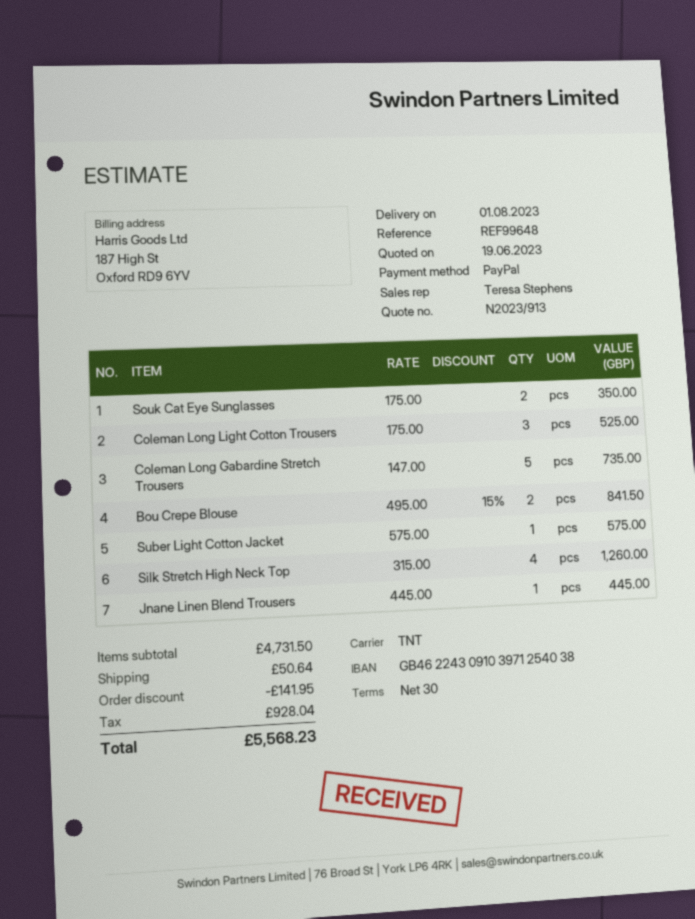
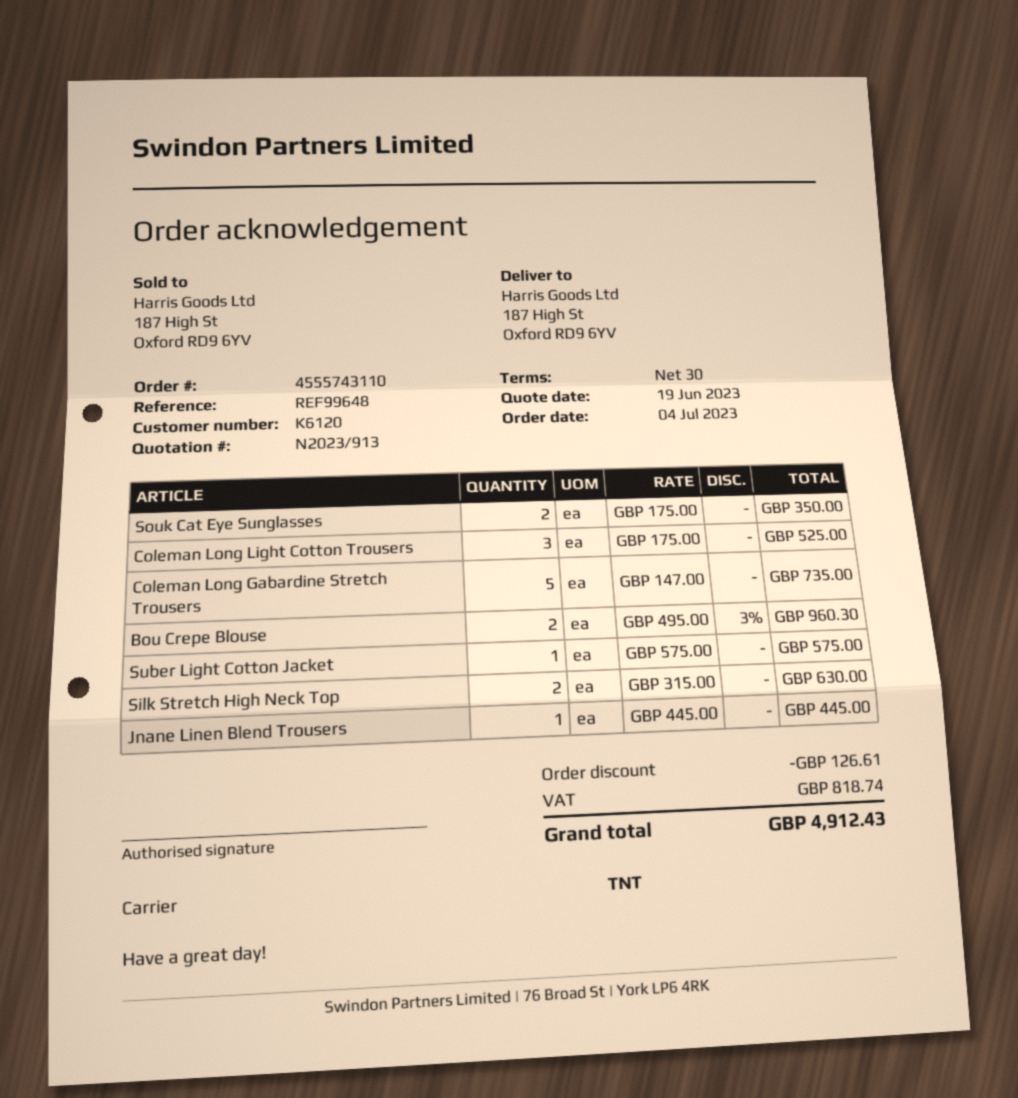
Bou Crepe Blouse: 2 x 495.00 - 15% = 841.50 -> 2 x 495.00 - 3% = 960.30
Silk Stretch High Neck Top: 4 x 315.00 = 1260.00 -> 2 x 315.00 = 630.00
discount: 141.95 -> 126.61
shipping: 50.64 -> none
tax: 928.04 -> 818.74
total: 5568.23 -> 4912.43

